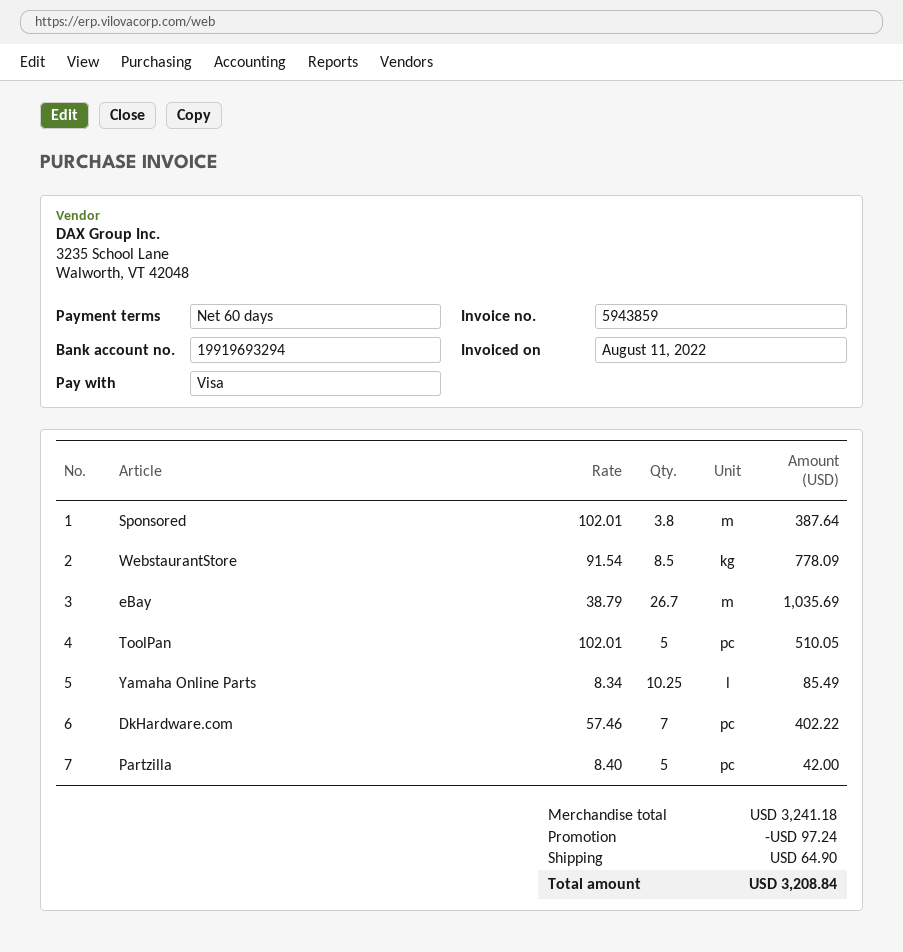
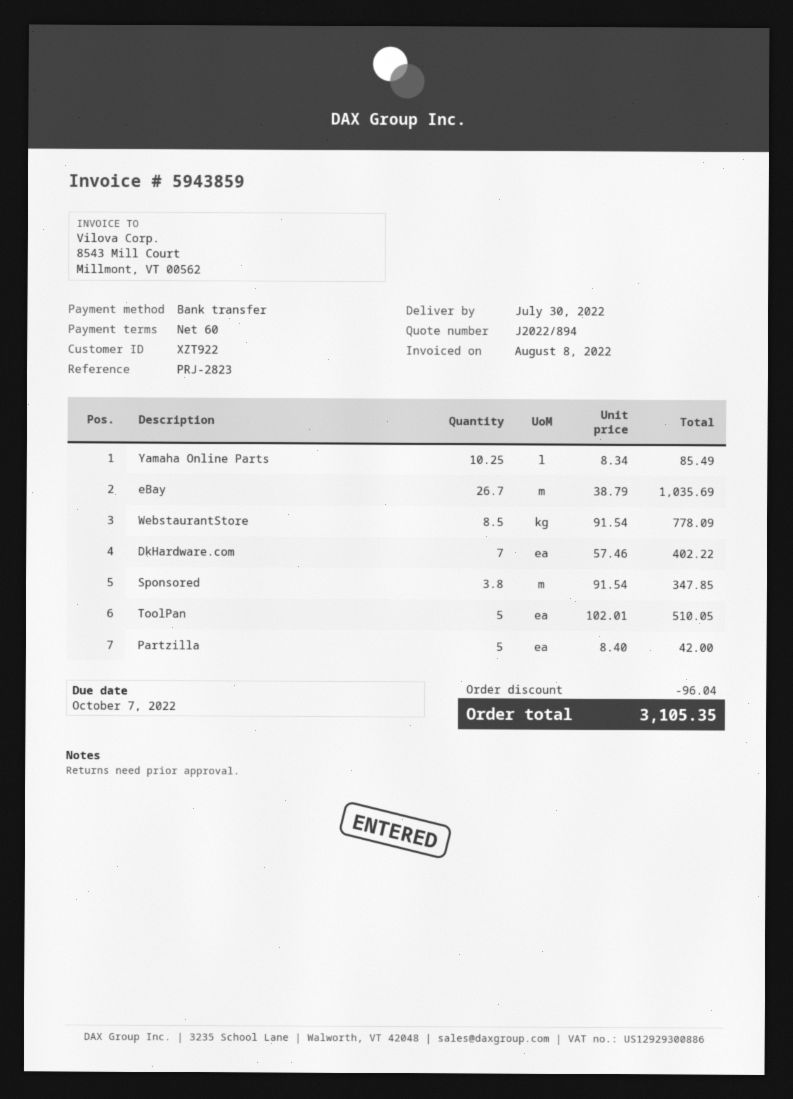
invoice date: 2022-08-11 -> 2022-08-08
payment method: Visa -> bank transfer
Sponsored: 3.8 x 102.01 = 387.64 -> 3.8 x 91.54 = 347.85
discount: 97.24 -> 96.04
shipping: 64.90 -> none
total: 3208.84 -> 3105.35

